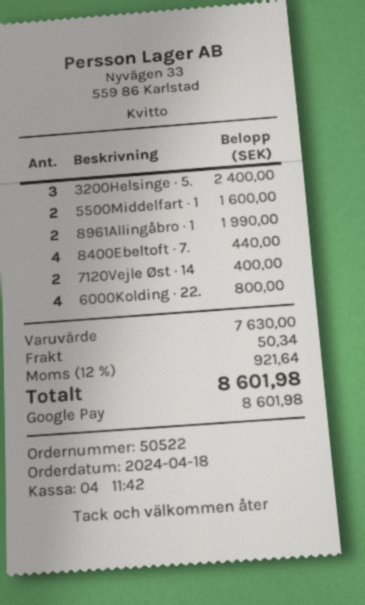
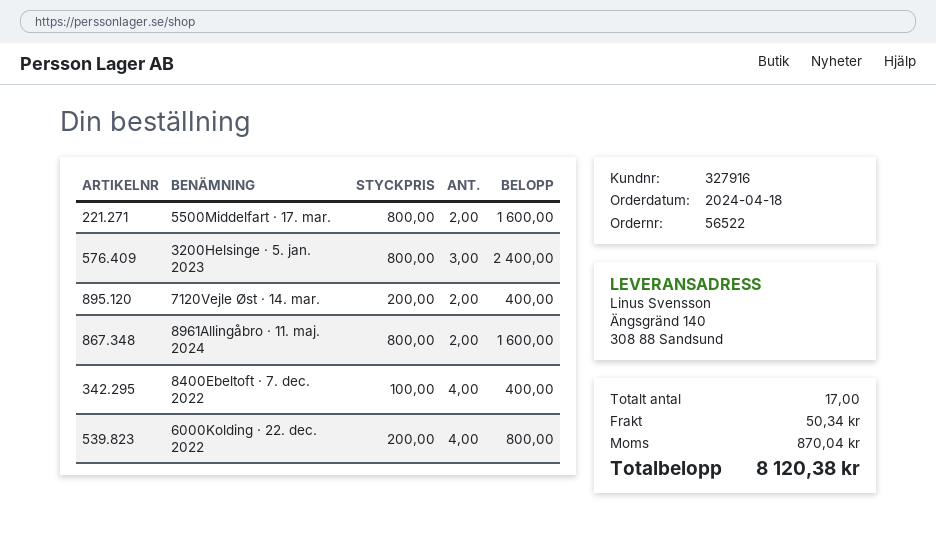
order number: 50522 -> 56522
8961Allingåbro · 1: 2 for 1990.00 -> 2 for 1600.00
8400Ebeltoft · 7.: 4 for 440.00 -> 4 for 400.00
tax: 921.64 -> 870.04
total: 8601.98 -> 8120.38

